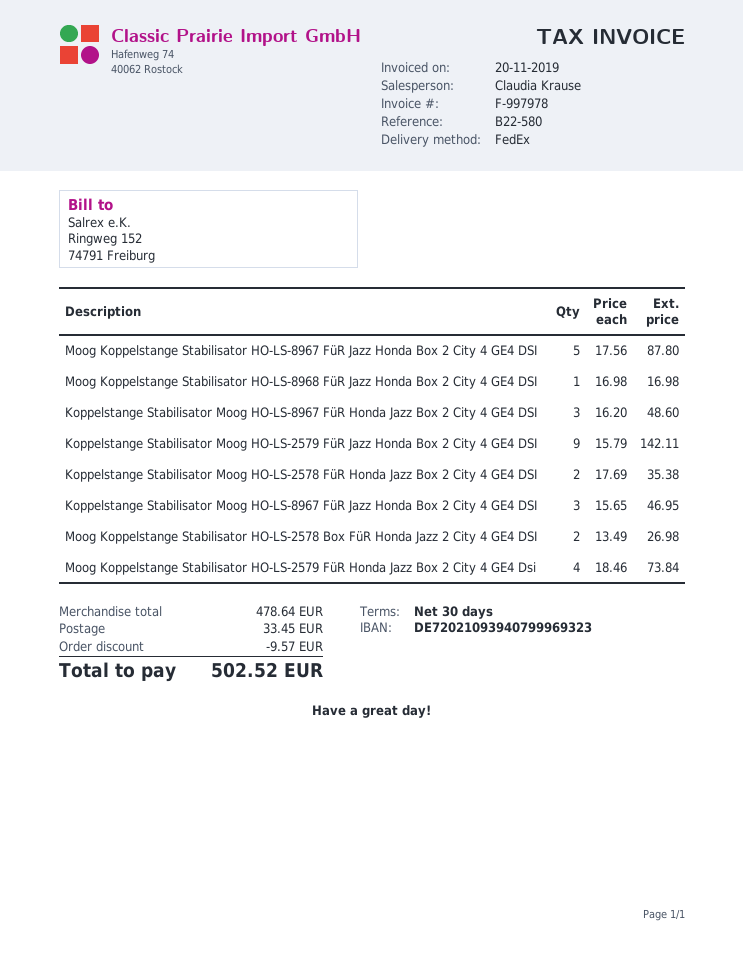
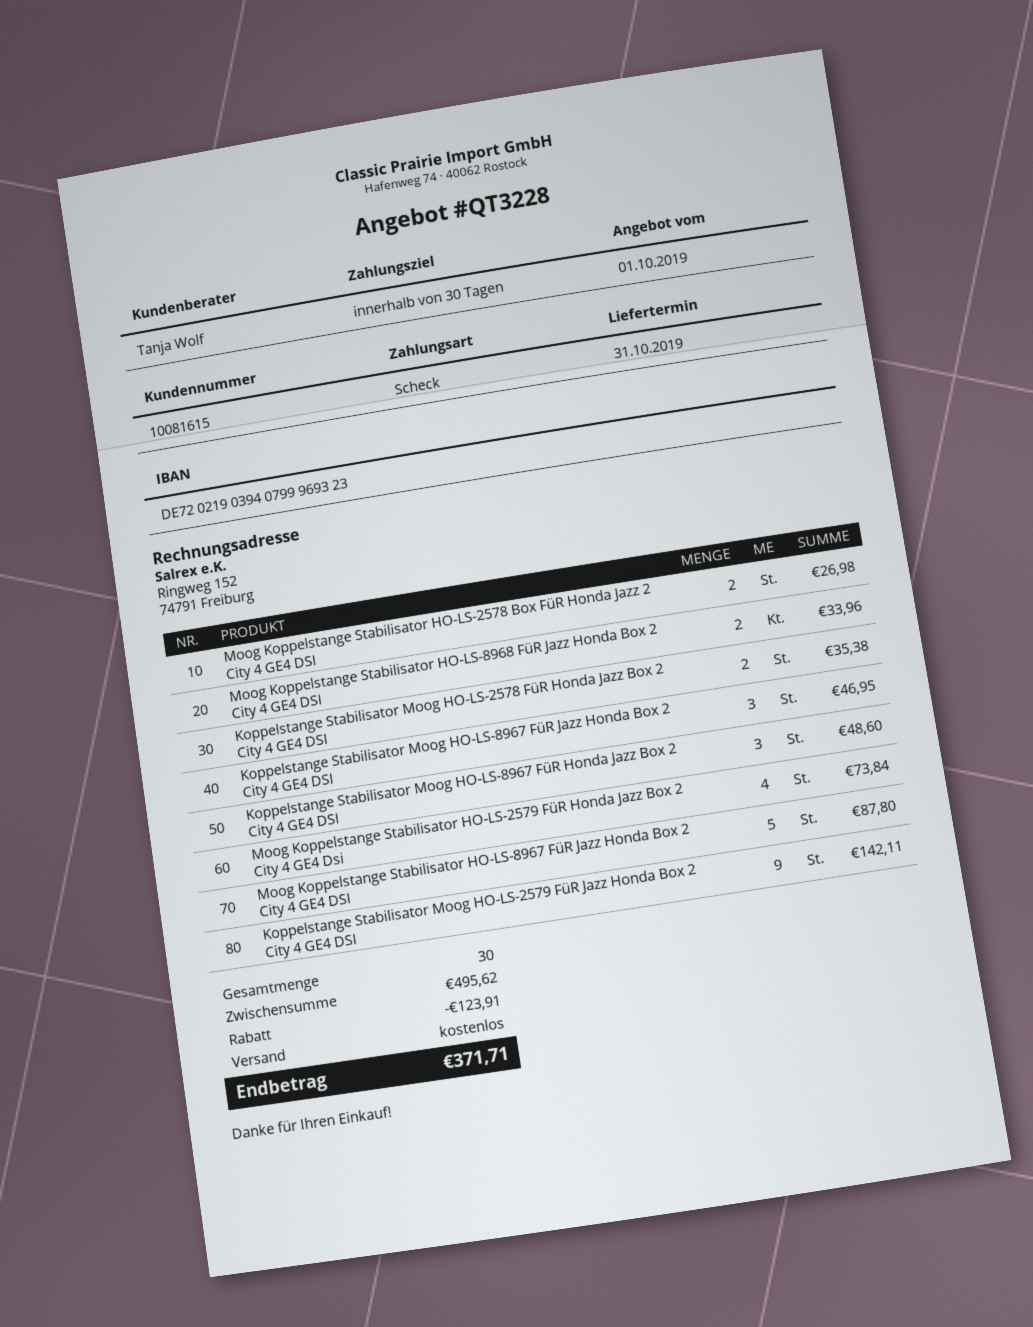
sales rep: Claudia Krause -> Tanja Wolf
bank account: DE72021093940799969323 -> DE72021903940799969323
Moog Koppelstange Stabilisator HO-LS-8968 FüR Jazz Honda Box 2 City 4 GE4 DSI: 1 for 16.98 -> 2 for 33.96
subtotal: 478.64 -> 495.62
discount: 9.57 -> 123.91
shipping: 33.45 -> 0.00
total: 502.52 -> 371.71

